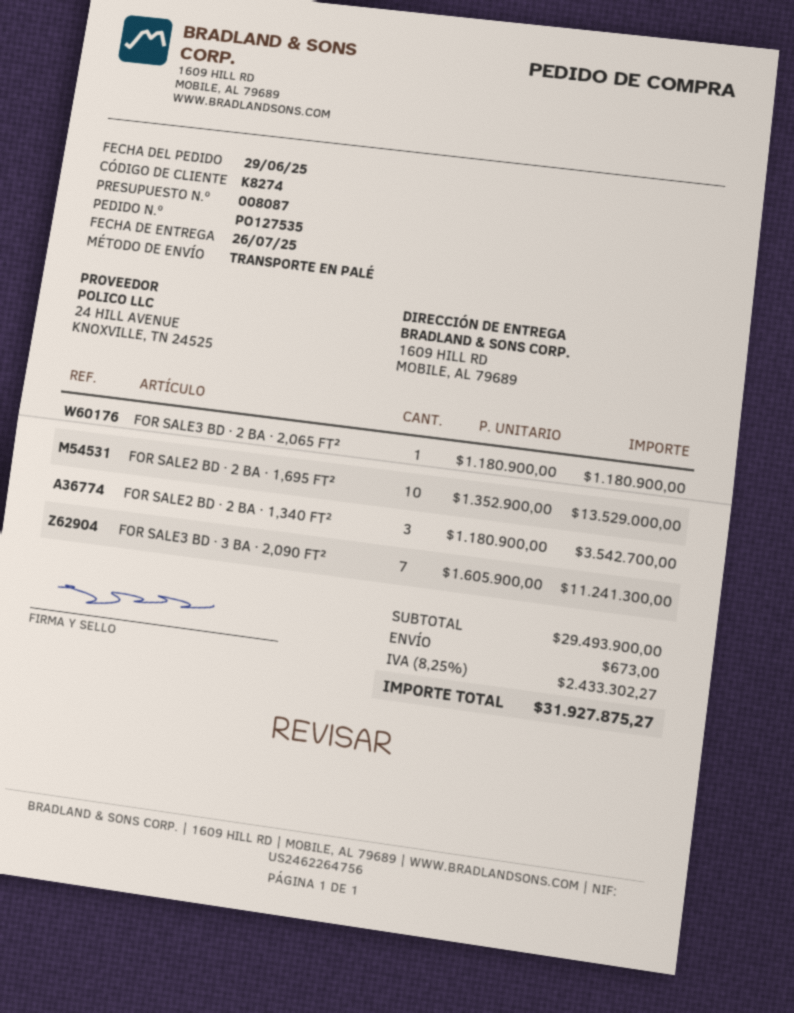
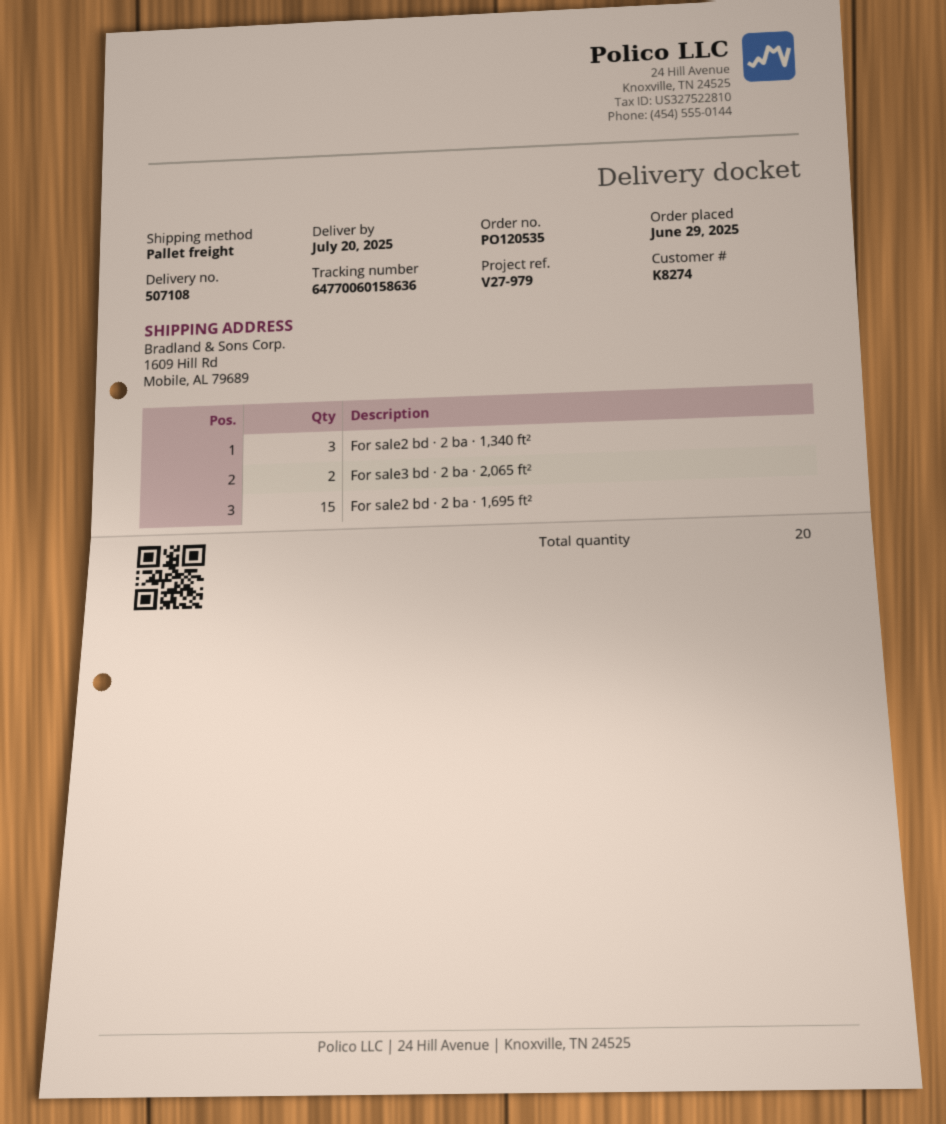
order number: PO127535 -> PO120535
delivery date: 2025-07-26 -> 2025-07-20
FOR SALE3 BD · 2 BA · 2,065 FT²: 1 -> 2
FOR SALE2 BD · 2 BA · 1,695 FT²: 10 -> 15
FOR SALE3 BD · 3 BA · 2,090 FT²: 7 -> none

